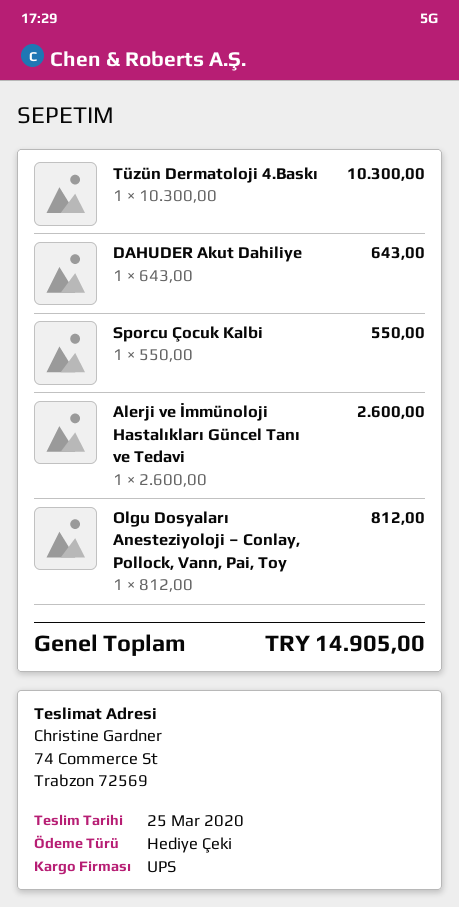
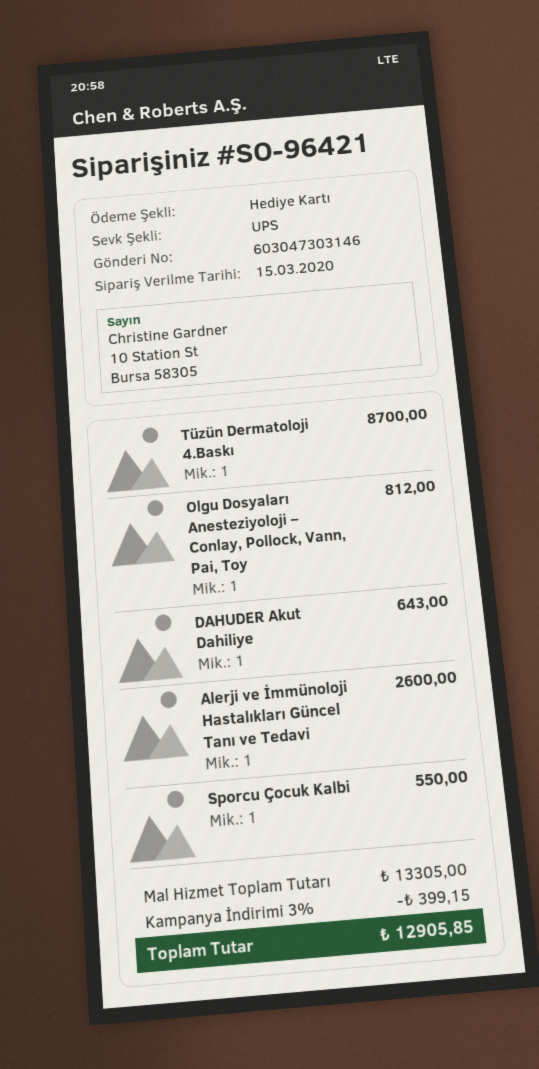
Tüzün Dermatoloji 4.Baskı: 1 for 10300.00 -> 1 for 8700.00
discount: none -> 3% = 399.15
total: 14905.00 -> 12905.85

